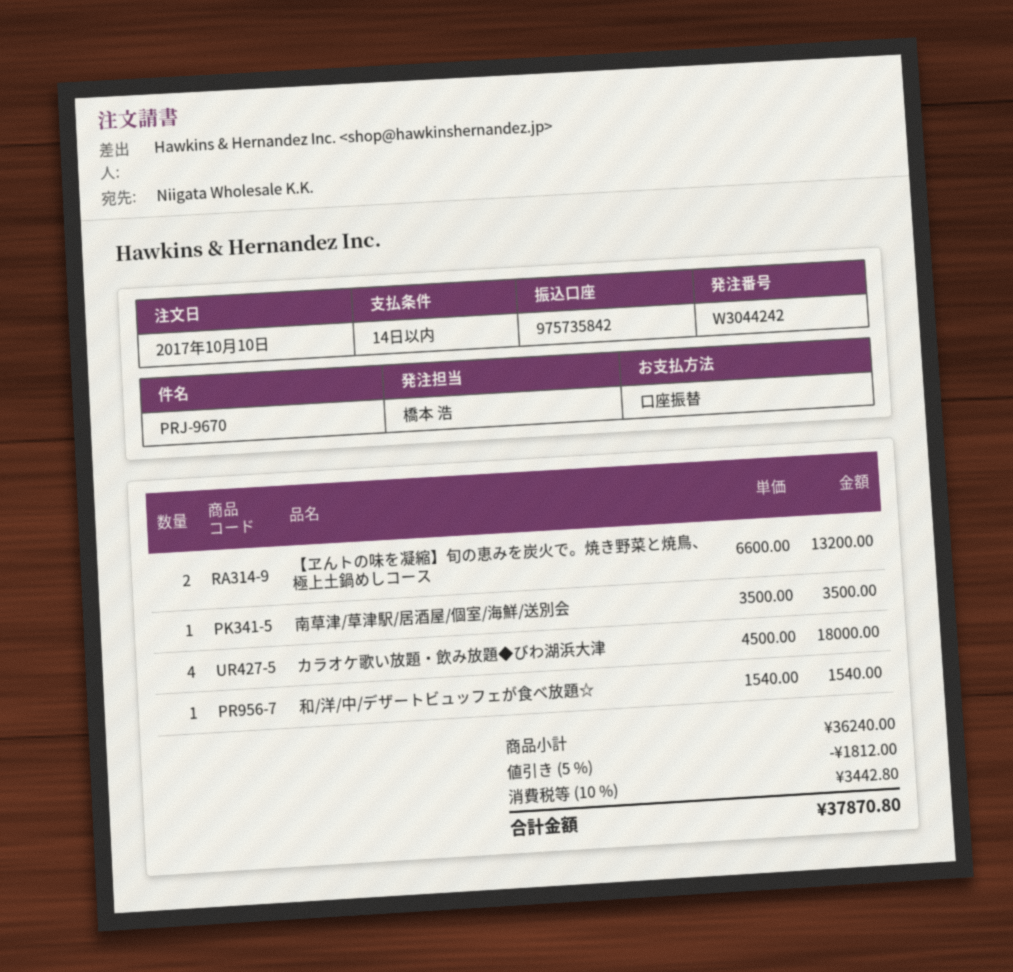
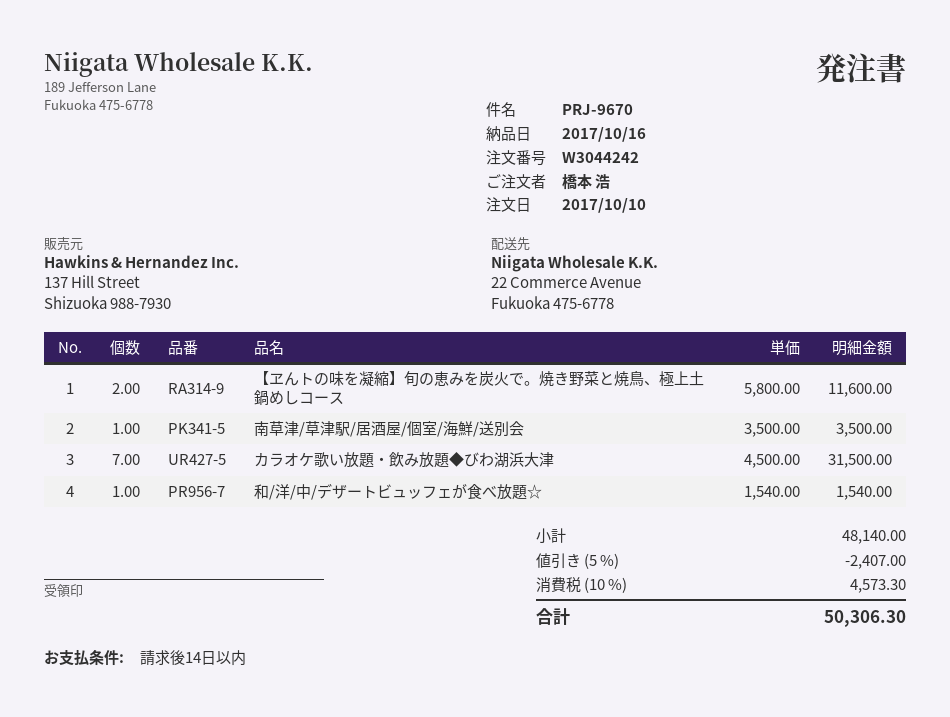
【ヱんトの味を凝縮】旬の恵みを炭火で。焼き野菜と焼鳥、極上土鍋めしコース: 2 x 6600.00 = 13200.00 -> 2 x 5800.00 = 11600.00
カラオケ歌い放題・飲み放題◆びわ湖浜大津: 4 x 4500.00 = 18000.00 -> 7 x 4500.00 = 31500.00
subtotal: 36240.00 -> 48140.00
discount: 5% = 1812.00 -> 5% = 2407.00
tax: 10% = 3442.80 -> 10% = 4573.30
total: 37870.80 -> 50306.30

